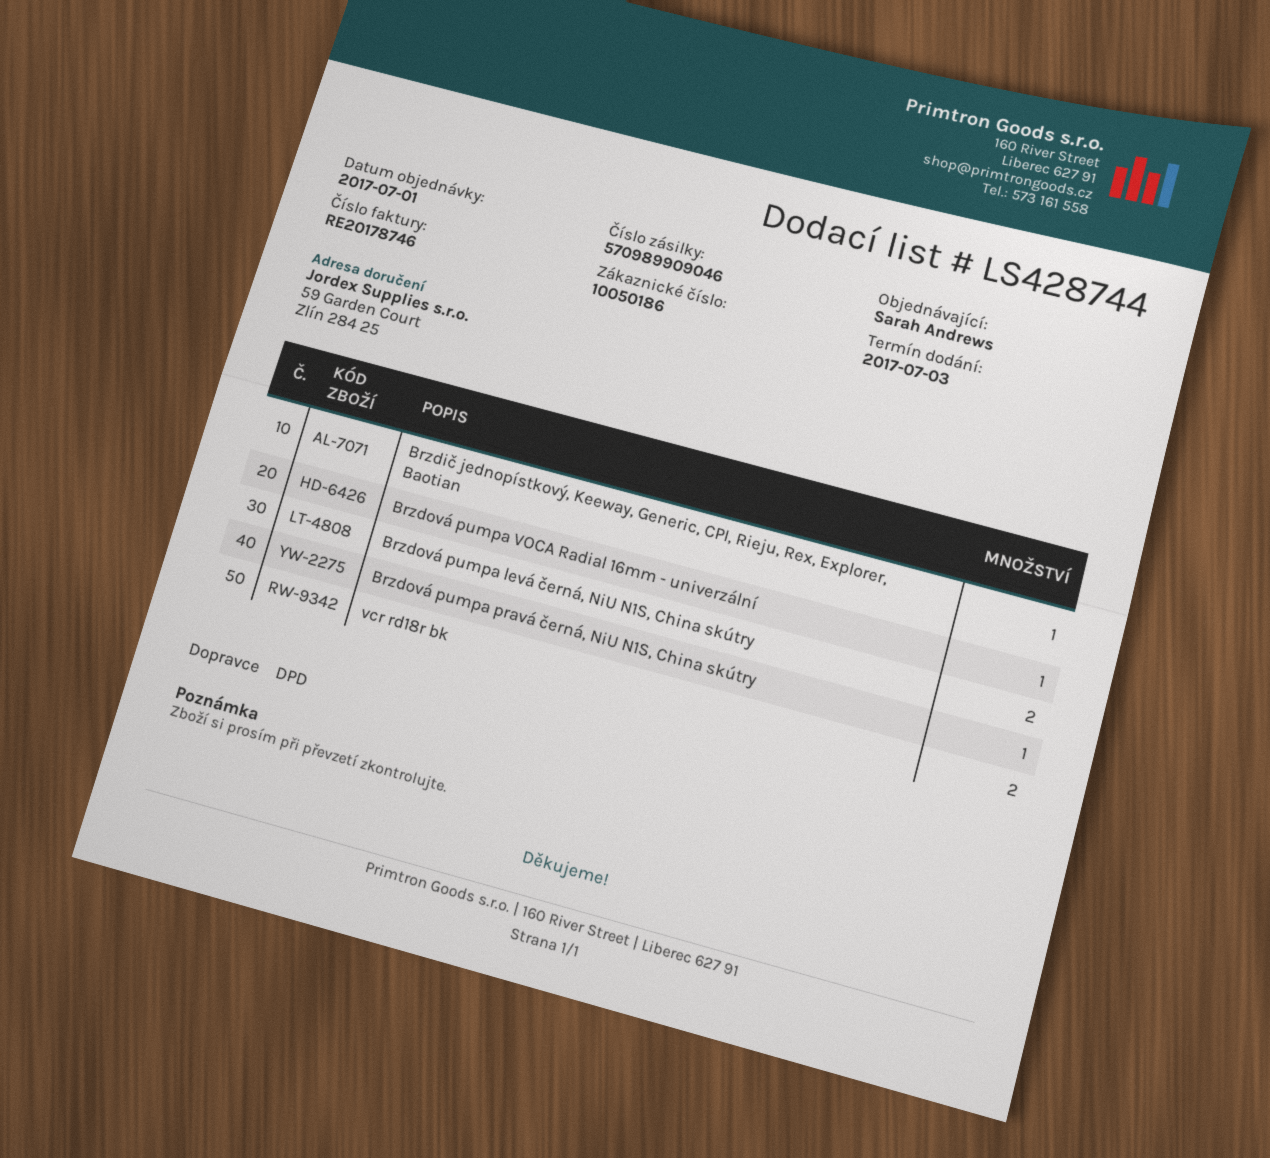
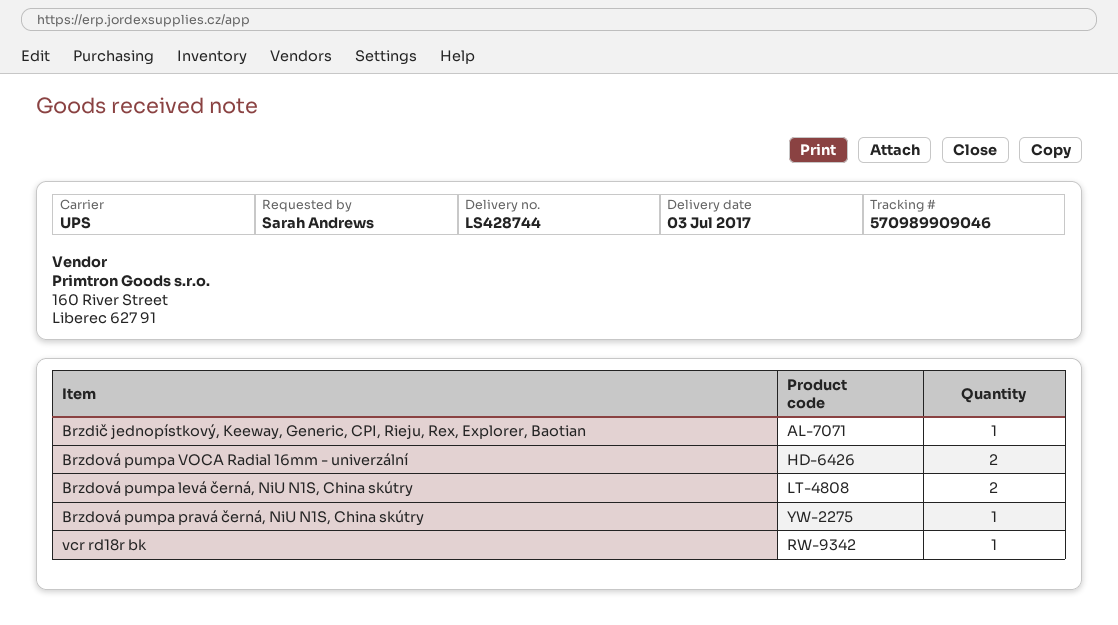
shipping method: DPD -> UPS
Brzdová pumpa VOCA Radial 16mm - univerzální: 1 -> 2
vcr rd18r bk: 2 -> 1

